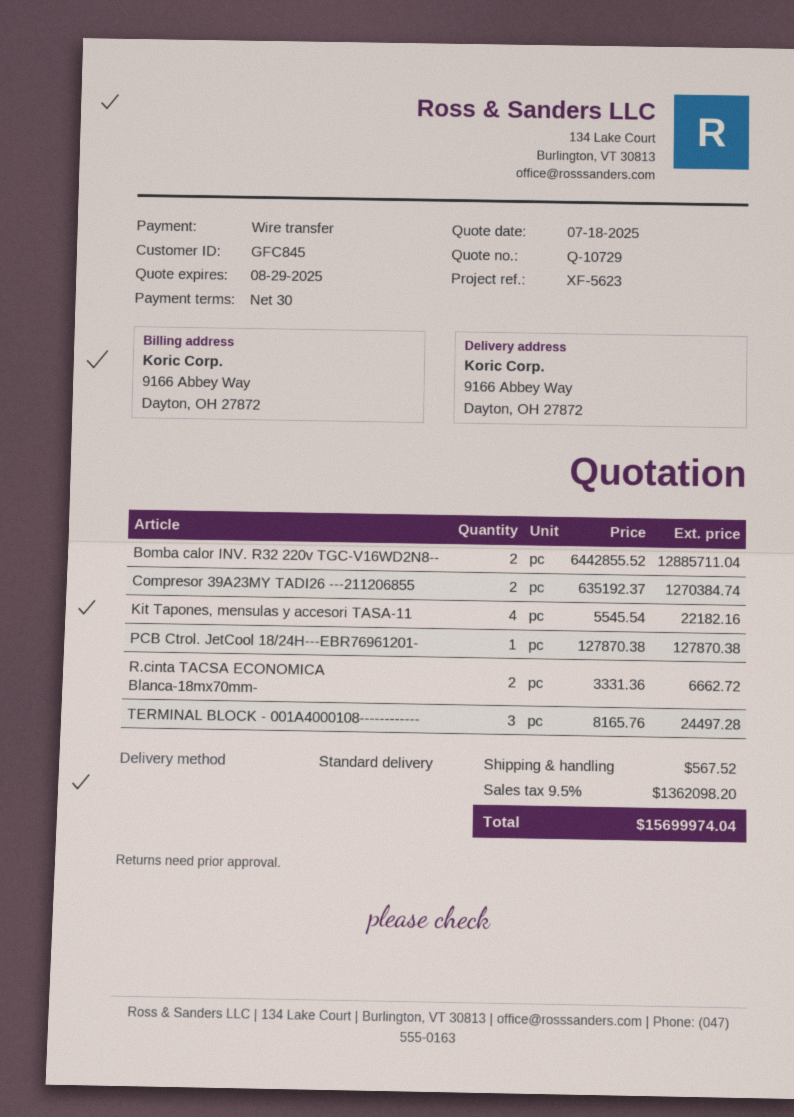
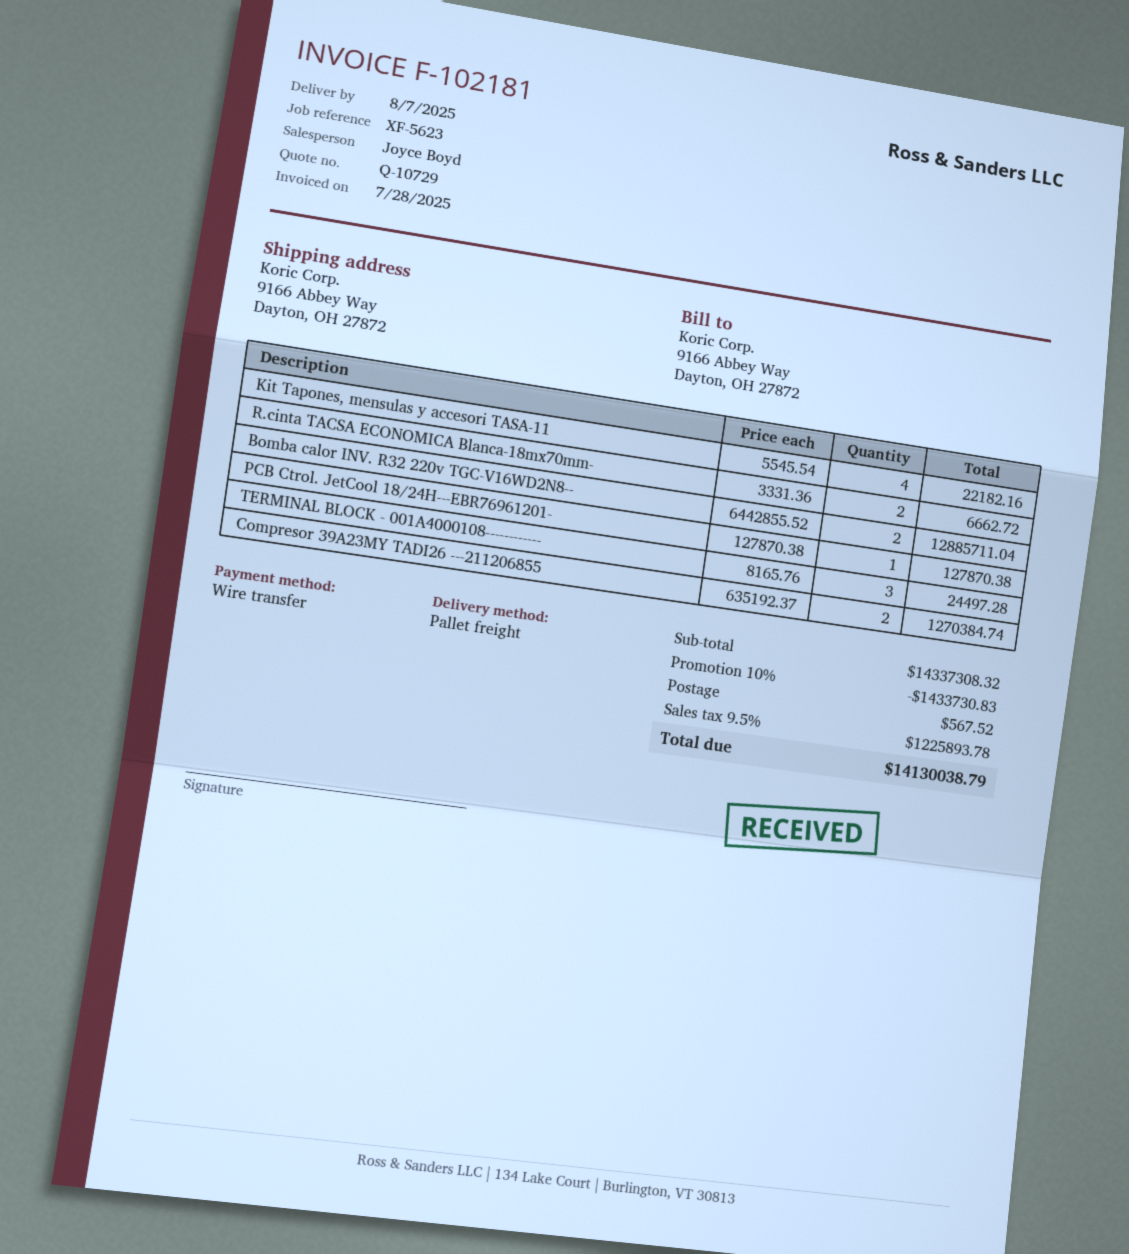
shipping method: standard -> pallet freight
discount: none -> 10% = 1433730.83
tax: 9.5% = 1362098.20 -> 9.5% = 1225893.78
total: 15699974.04 -> 14130038.79

